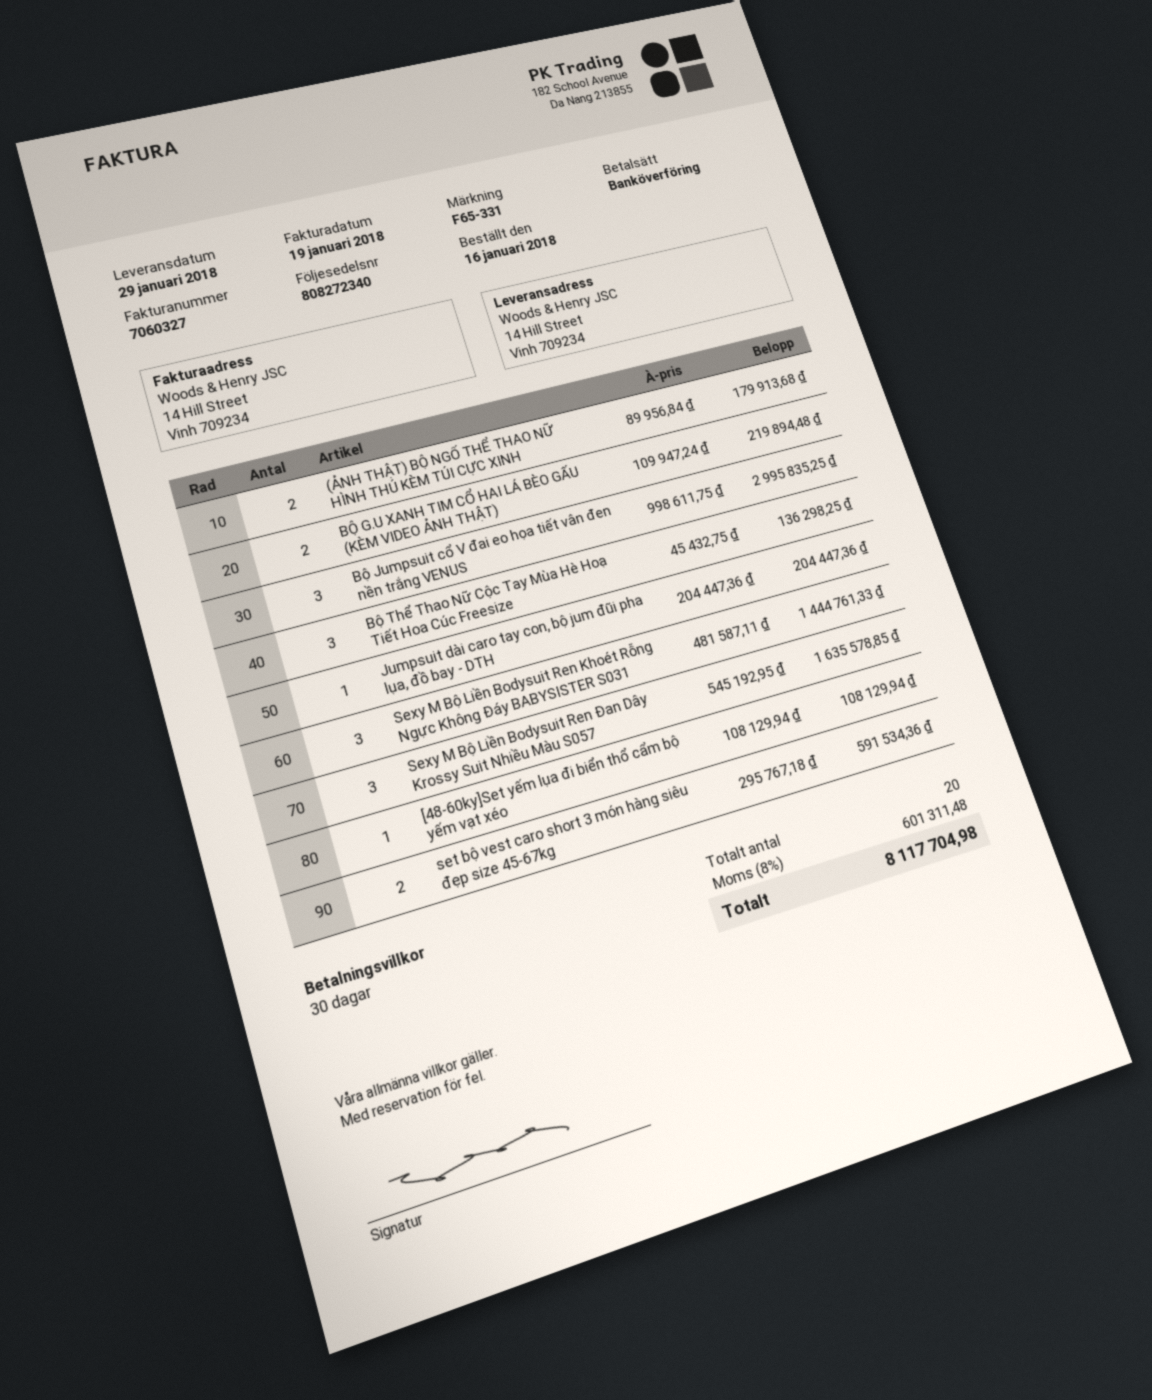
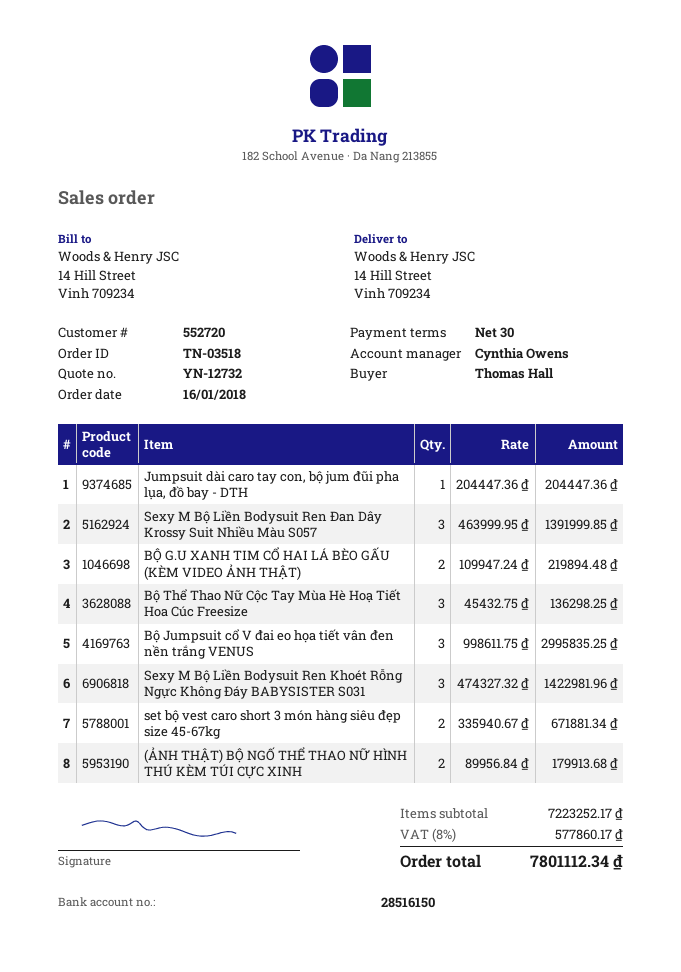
Sexy M Bộ Liền Bodysuit Ren Khoét Rỗng Ngực Không Đáy BABYSISTER S031: 3 x 481587.11 = 1444761.33 -> 3 x 474327.32 = 1422981.96
Sexy M Bộ Liền Bodysuit Ren Đan Dây Krossy Suit Nhiều Màu S057: 3 x 545192.95 = 1635578.85 -> 3 x 463999.95 = 1391999.85
[48-60ky]Set yếm lụa đi biển thổ cẩm bộ yếm vạt xéo: 1 x 108129.94 = 108129.94 -> none
set bộ vest caro short 3 món hàng siêu đẹp size 45-67kg: 2 x 295767.18 = 591534.36 -> 2 x 335940.67 = 671881.34
tax: 8% = 601311.48 -> 8% = 577860.17
total: 8117704.98 -> 7801112.34

